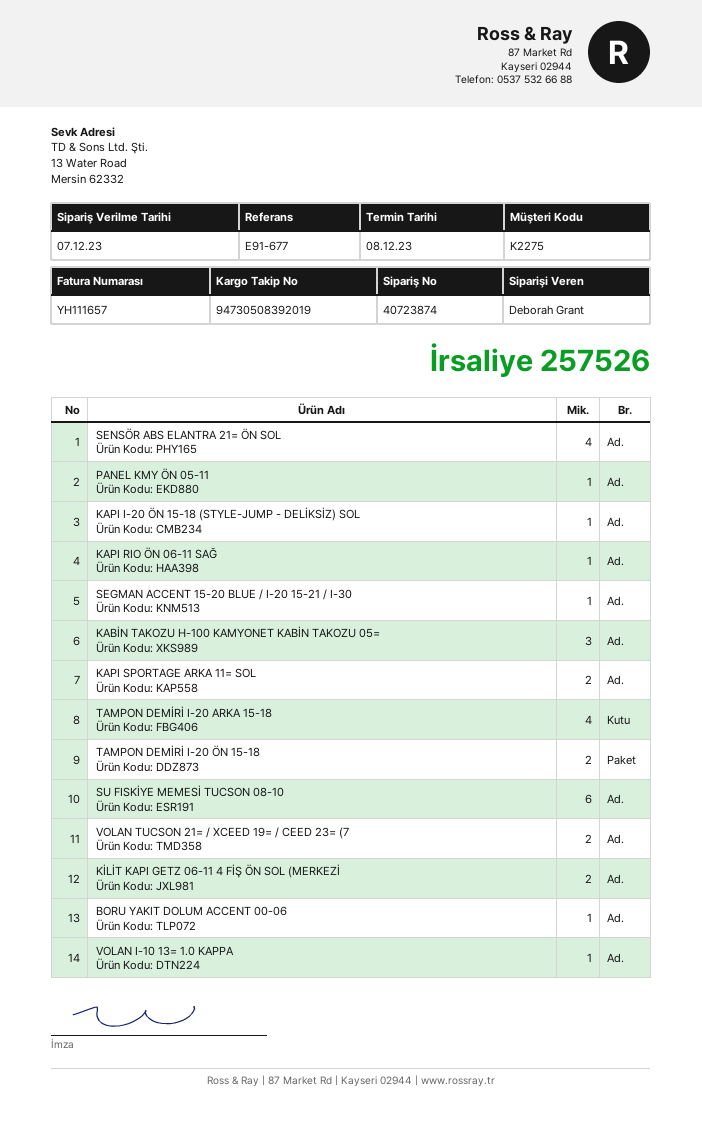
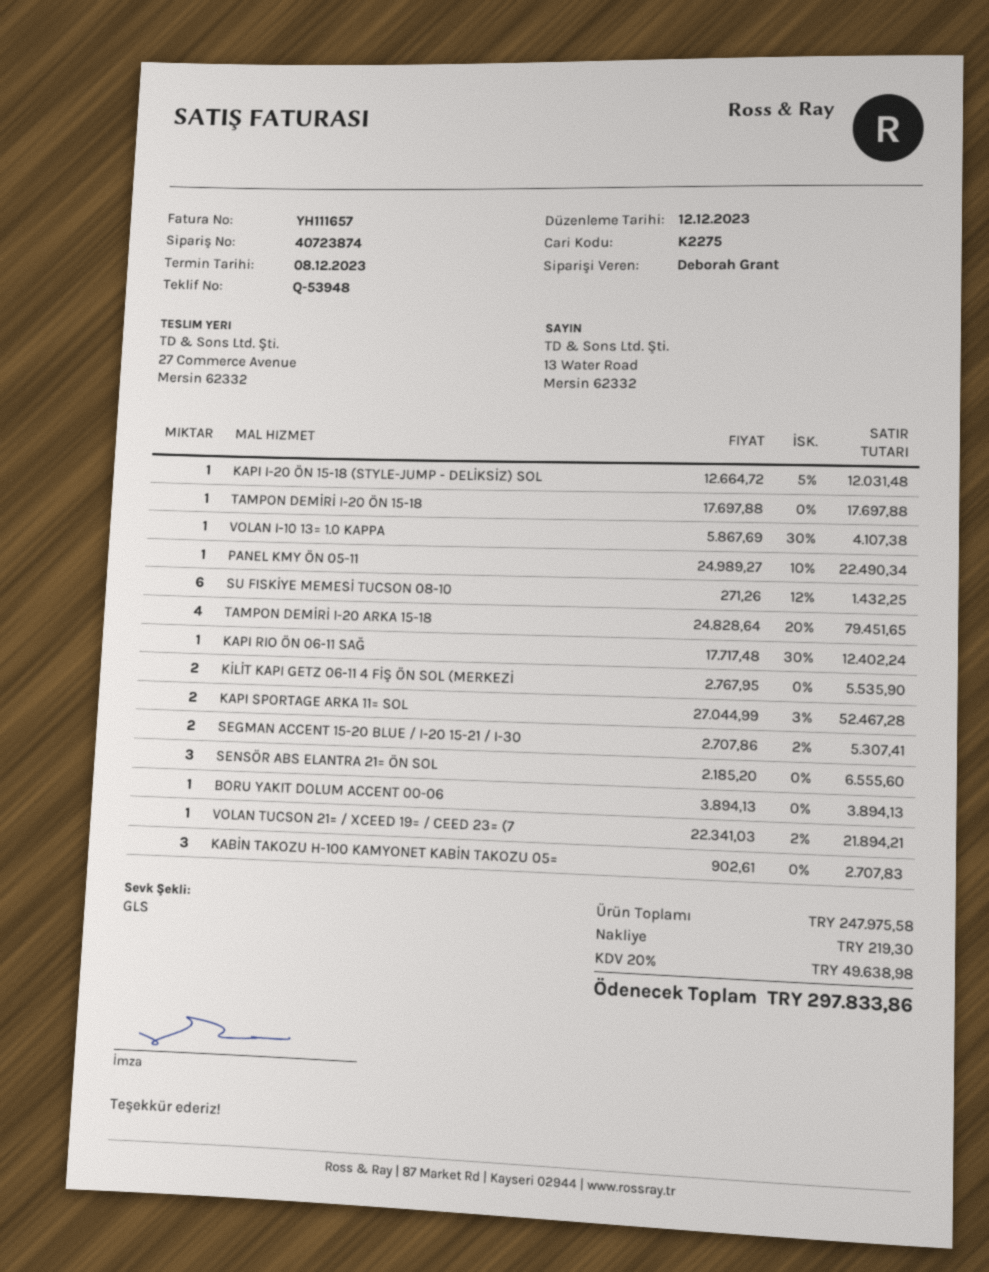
ship to: 13 Water Road, Mersin 62332 -> 27 Commerce Avenue, Mersin 62332
SENSÖR ABS ELANTRA 21= ÖN SOL: 4 -> 3
SEGMAN ACCENT 15-20 BLUE / I-20 15-21 / I-30: 1 -> 2
TAMPON DEMİRİ I-20 ÖN 15-18: 2 -> 1
VOLAN TUCSON 21= / XCEED 19= / CEED 23= (7: 2 -> 1

